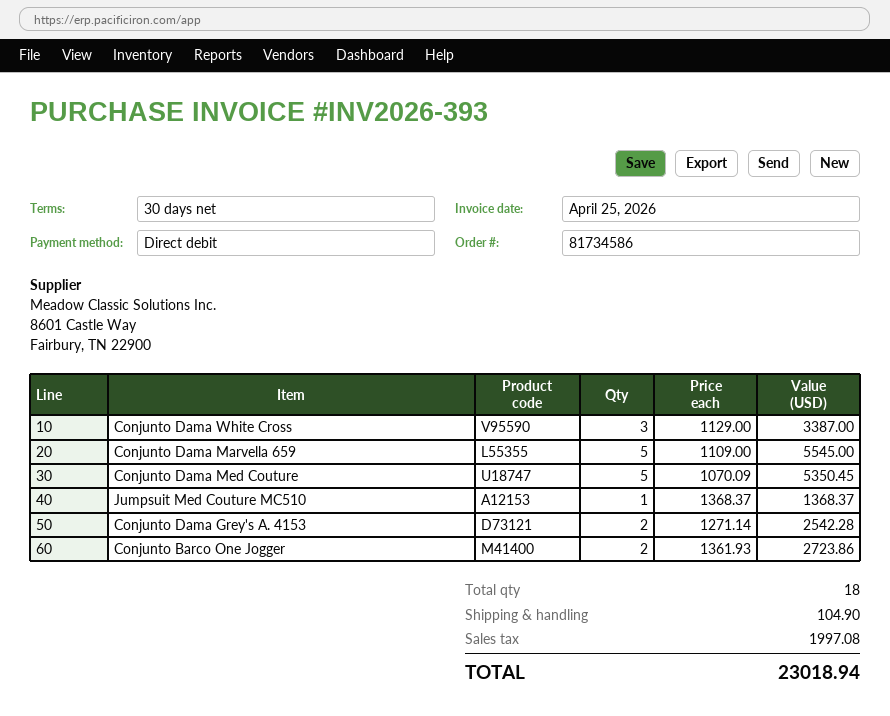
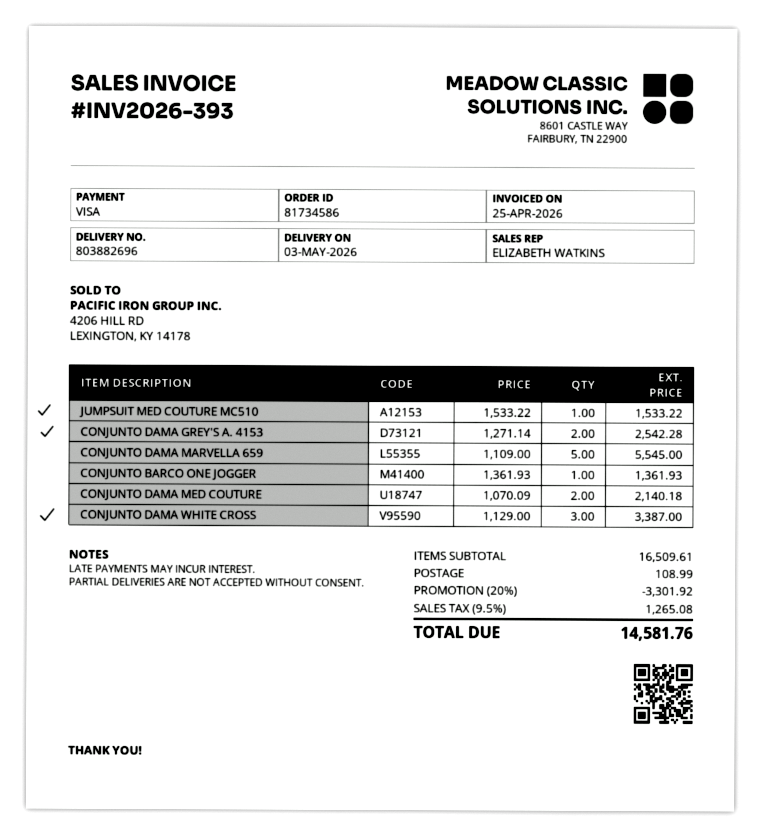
payment method: direct debit -> Visa
Conjunto Dama Med Couture: 5 x 1070.09 = 5350.45 -> 2 x 1070.09 = 2140.18
Jumpsuit Med Couture MC510: 1 x 1368.37 = 1368.37 -> 1 x 1533.22 = 1533.22
Conjunto Barco One Jogger: 2 x 1361.93 = 2723.86 -> 1 x 1361.93 = 1361.93
discount: none -> 20% = 3301.92
shipping: 104.90 -> 108.99
tax: 1997.08 -> 1265.08
total: 23018.94 -> 14581.76

